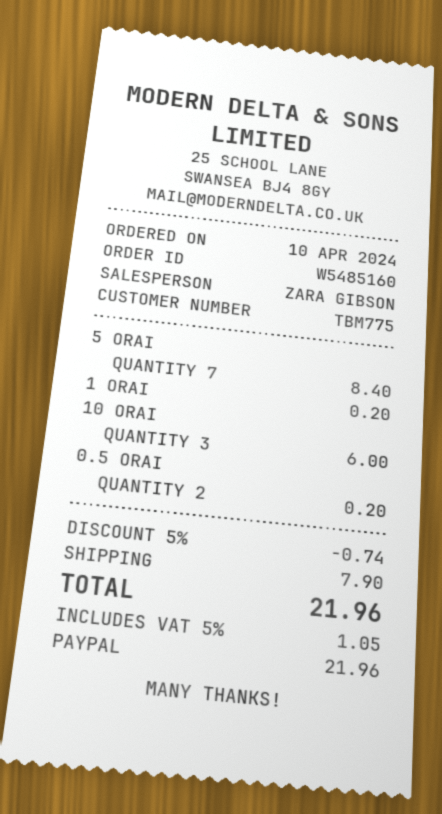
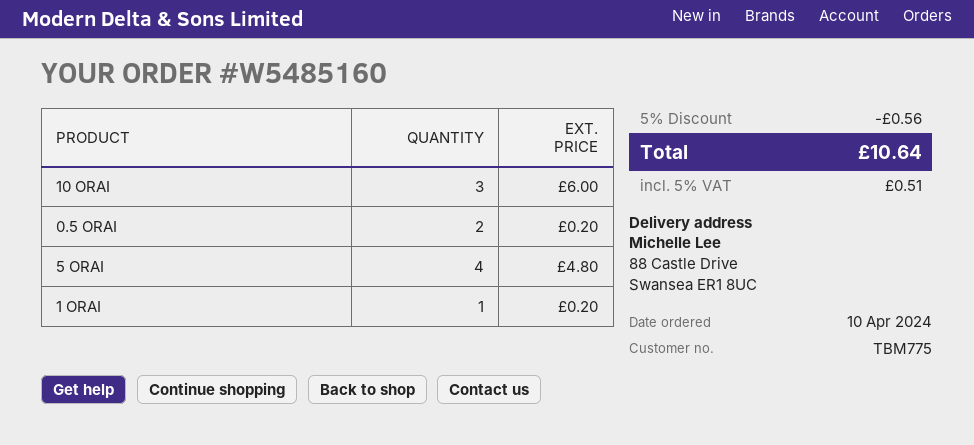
5 ORAI: 7 for 8.40 -> 4 for 4.80
discount: 5% = 0.74 -> 5% = 0.56
shipping: 7.90 -> none
tax: 5% = 1.05 -> 5% = 0.51
total: 21.96 -> 10.64

